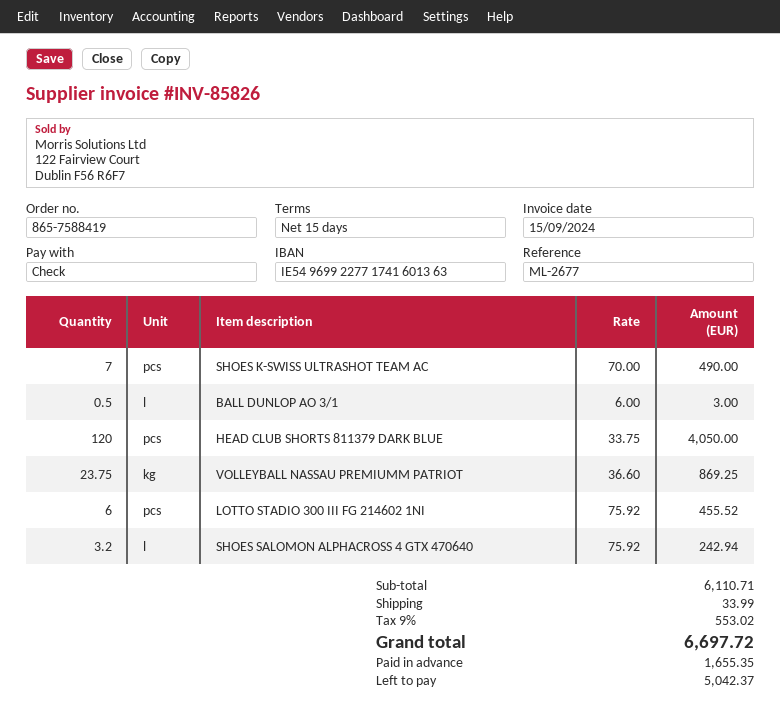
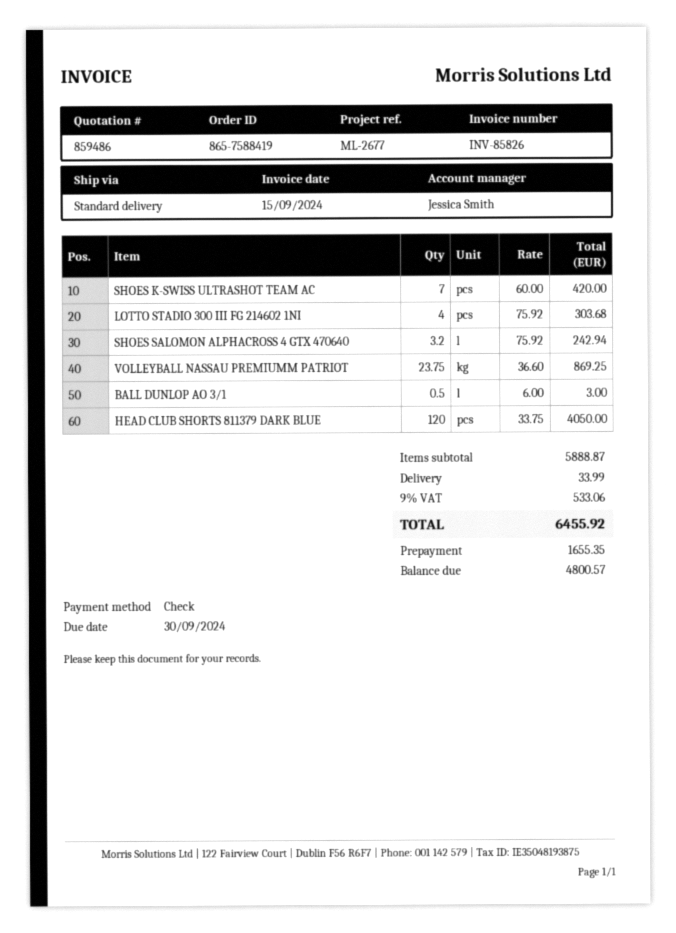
SHOES K-SWISS ULTRASHOT TEAM AC: 7 x 70.00 = 490.00 -> 7 x 60.00 = 420.00
LOTTO STADIO 300 III FG 214602 1NI: 6 x 75.92 = 455.52 -> 4 x 75.92 = 303.68
subtotal: 6110.71 -> 5888.87
tax: 9% = 553.02 -> 9% = 533.06
total: 6697.72 -> 6455.92
balance: 5042.37 -> 4800.57

